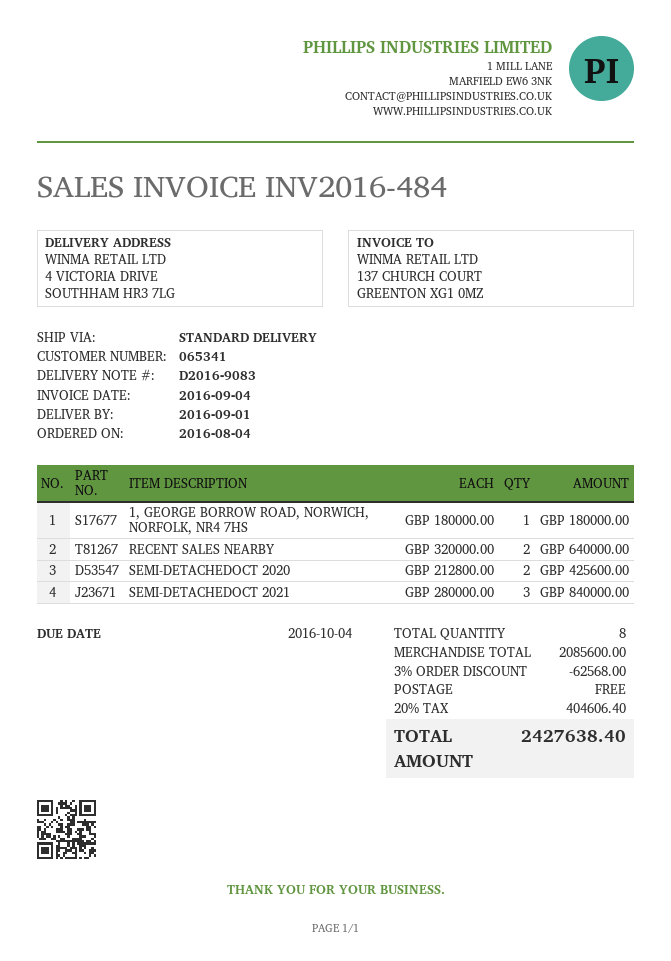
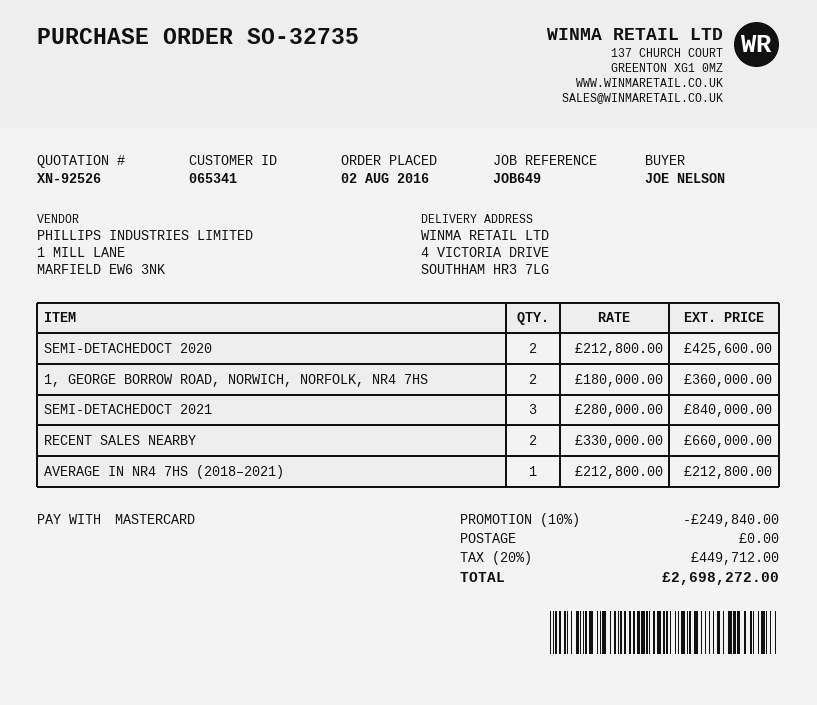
order date: 2016-08-04 -> 2016-08-02
1, GEORGE BORROW ROAD, NORWICH, NORFOLK, NR4 7HS: 1 x 180000.00 = 180000.00 -> 2 x 180000.00 = 360000.00
RECENT SALES NEARBY: 2 x 320000.00 = 640000.00 -> 2 x 330000.00 = 660000.00
AVERAGE IN NR4 7HS (2018–2021): none -> 1 x 212800.00 = 212800.00
discount: 3% = 62568.00 -> 10% = 249840.00
tax: 20% = 404606.40 -> 20% = 449712.00
total: 2427638.40 -> 2698272.00

